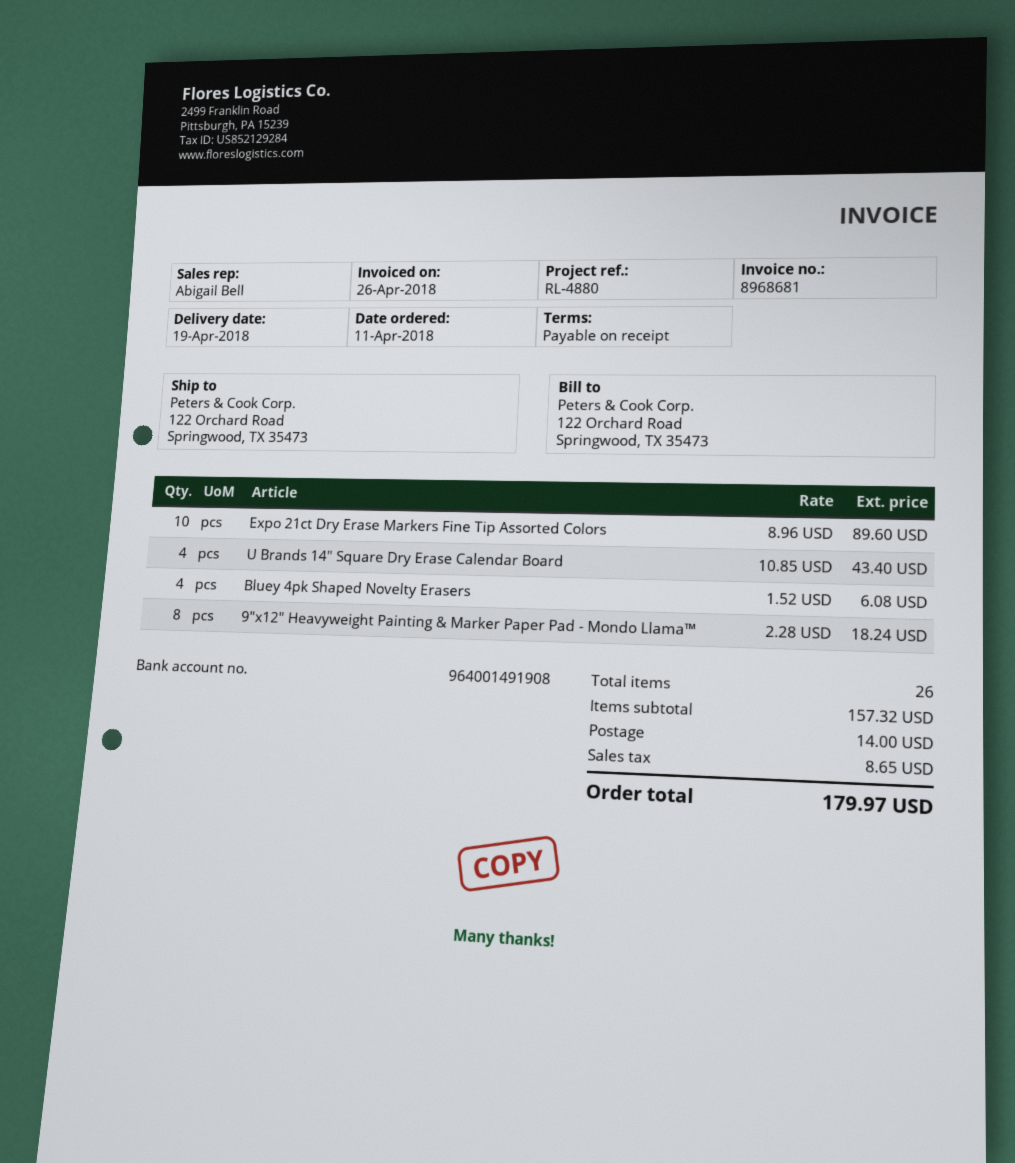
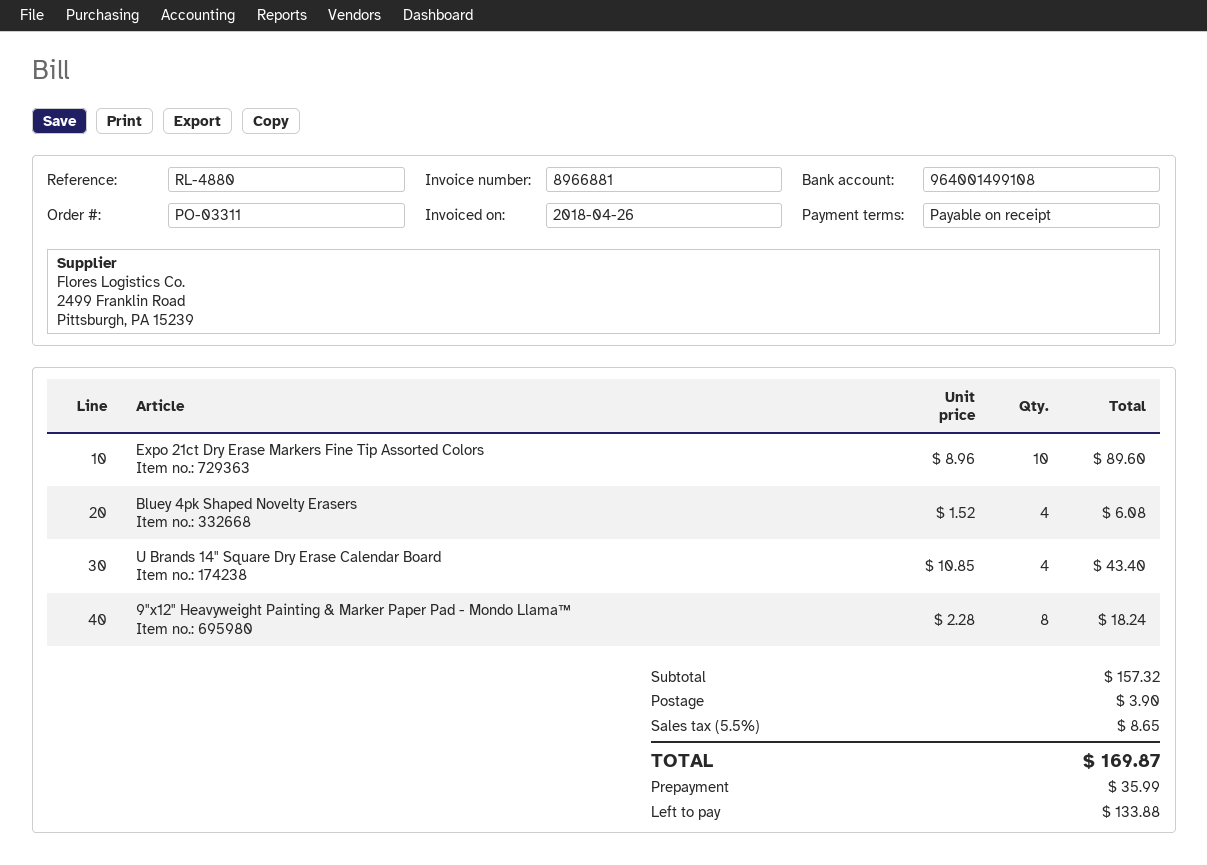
invoice number: 8968681 -> 8966881
bank account: 964001491908 -> 964001499108
shipping: 14.00 -> 3.90
total: 179.97 -> 169.87

